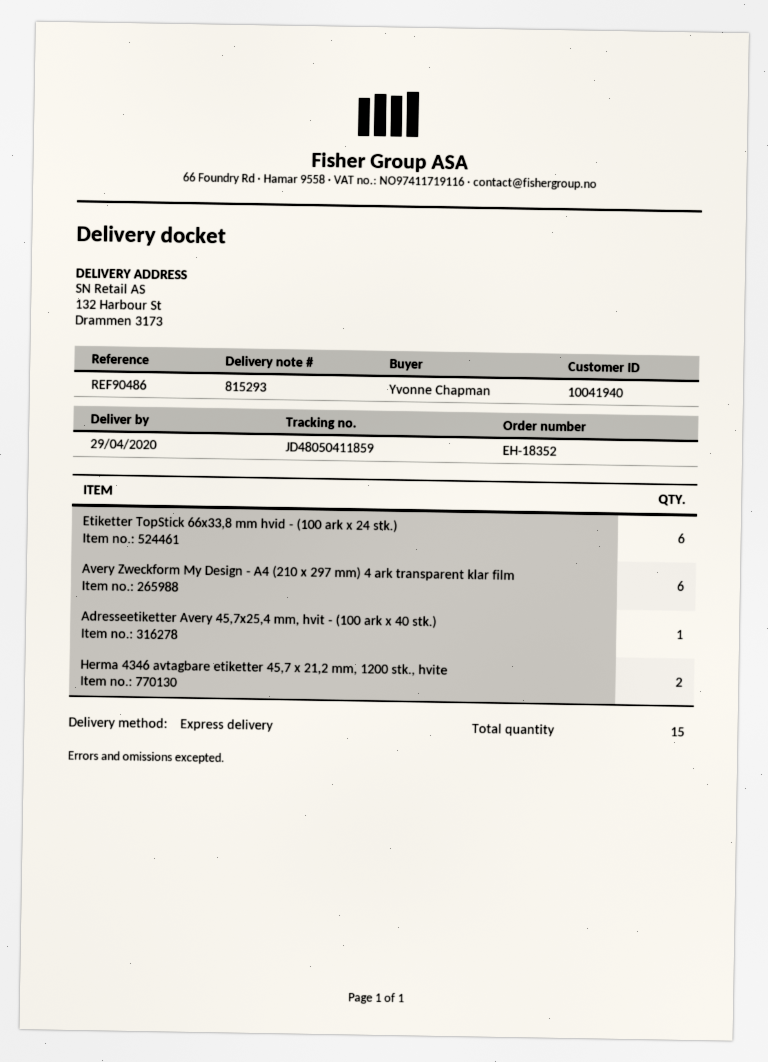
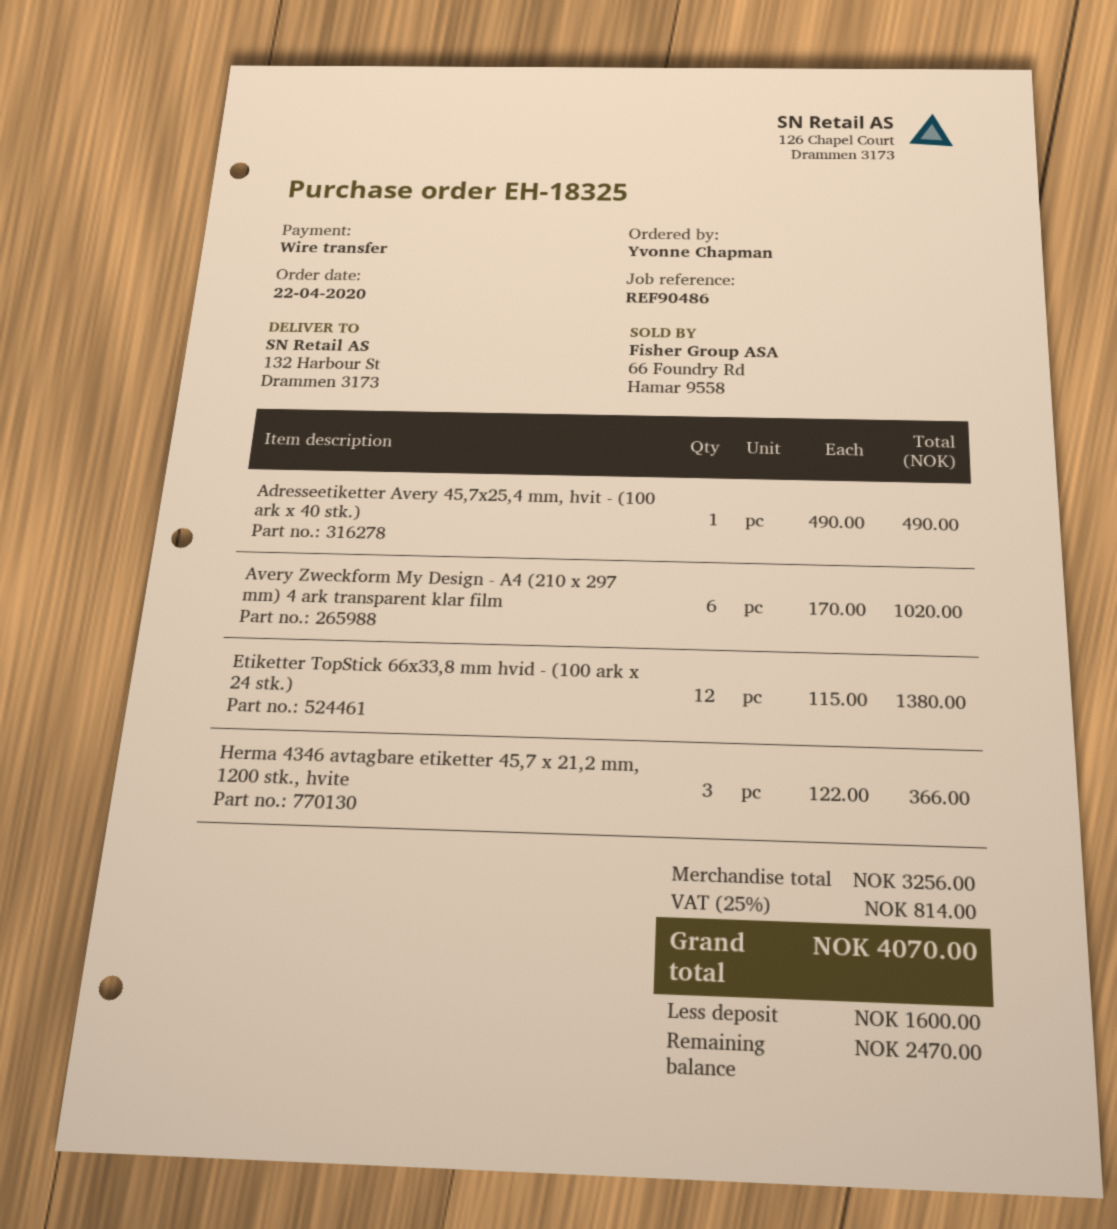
order number: EH-18352 -> EH-18325
Etiketter TopStick 66x33,8 mm hvid - (100 ark x 24 stk.): 6 -> 12
Herma 4346 avtagbare etiketter 45,7 x 21,2 mm, 1200 stk., hvite: 2 -> 3

